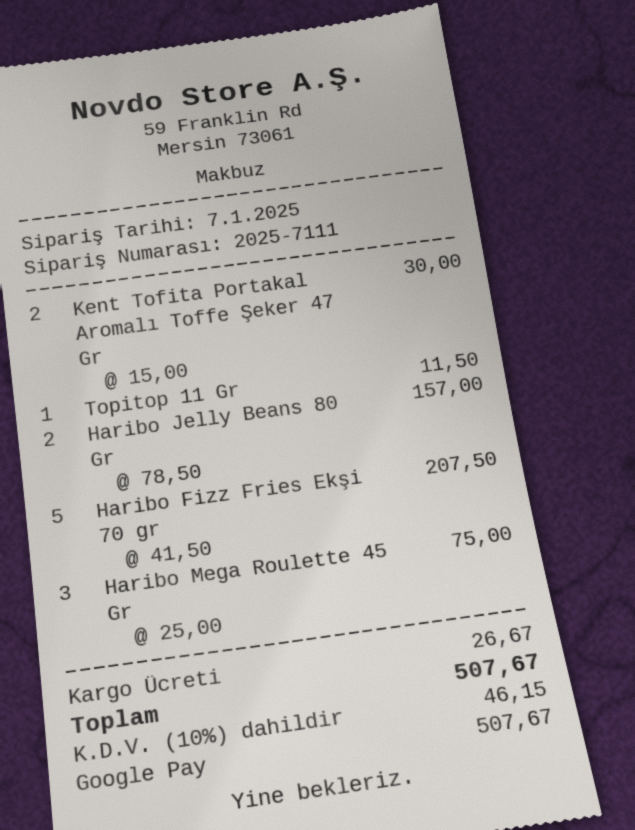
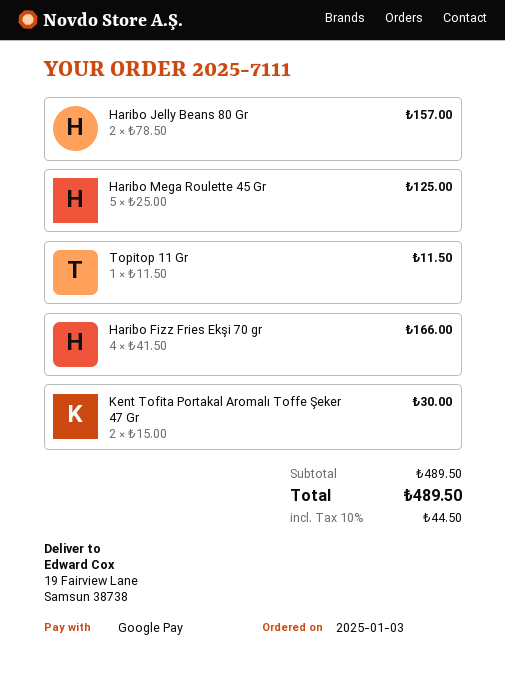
order date: 2025-01-07 -> 2025-01-03
Haribo Fizz Fries Ekşi 70 gr: 5 x 41.50 = 207.50 -> 4 x 41.50 = 166.00
Haribo Mega Roulette 45 Gr: 3 x 25.00 = 75.00 -> 5 x 25.00 = 125.00
shipping: 26.67 -> none
tax: 10% = 46.15 -> 10% = 44.50
total: 507.67 -> 489.50

